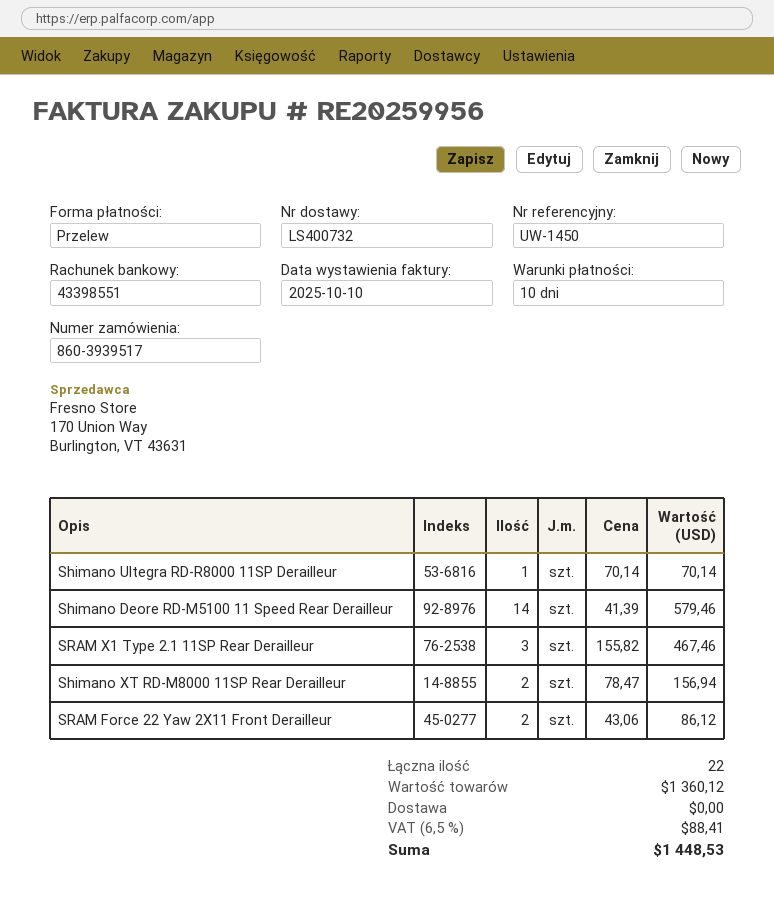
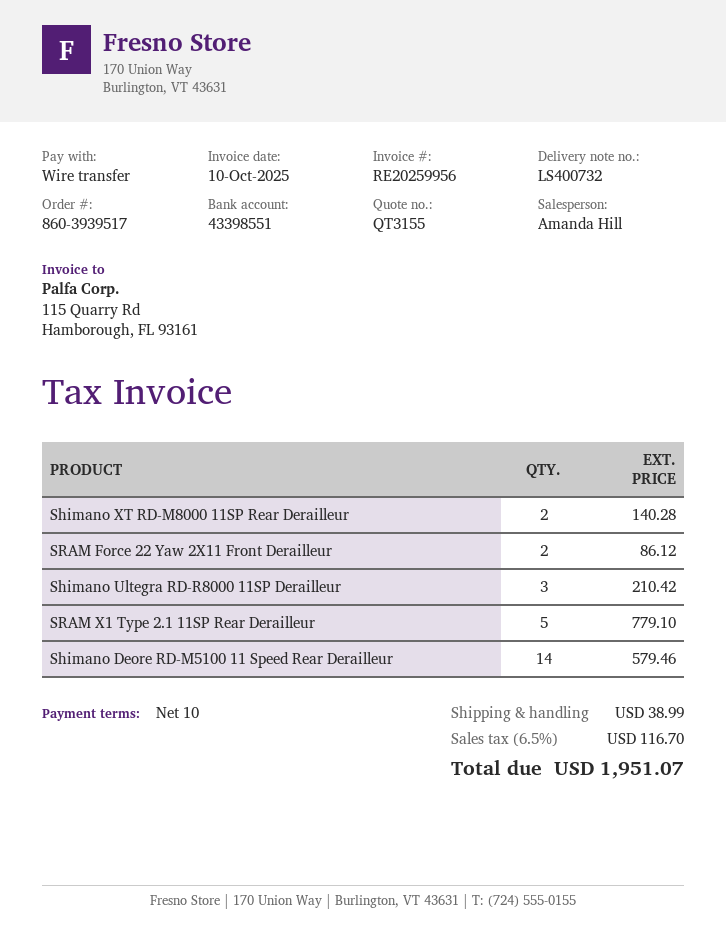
Shimano Ultegra RD-R8000 11SP Derailleur: 1 for 70.14 -> 3 for 210.42
SRAM X1 Type 2.1 11SP Rear Derailleur: 3 for 467.46 -> 5 for 779.10
Shimano XT RD-M8000 11SP Rear Derailleur: 2 for 156.94 -> 2 for 140.28
shipping: 0.00 -> 38.99
tax: 6.5% = 88.41 -> 6.5% = 116.70
total: 1448.53 -> 1951.07

